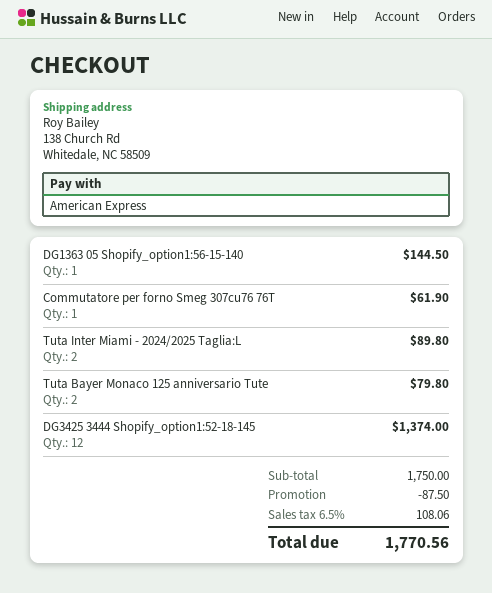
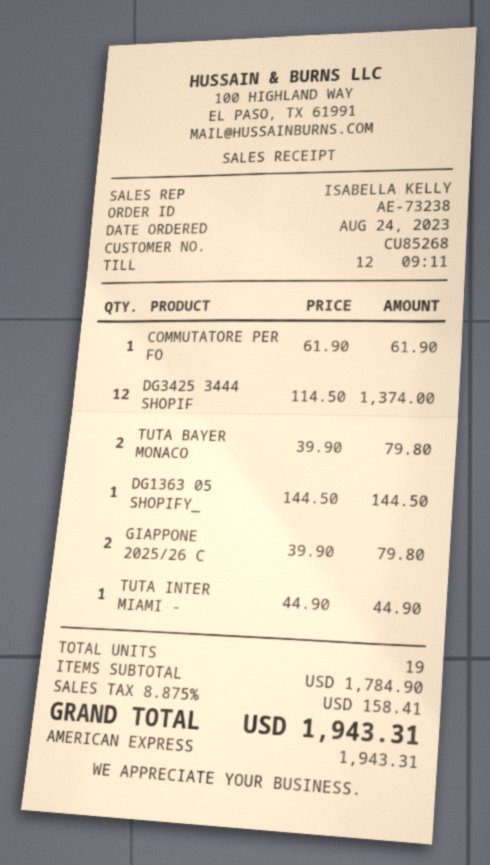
Tuta Inter Miami - 2024/2025 Taglia:L: 2 for 89.80 -> 1 for 44.90
GIAPPONE 2025/26 C: none -> 2 for 79.80
subtotal: 1750.00 -> 1784.90
discount: 87.50 -> none
tax: 6.5% = 108.06 -> 8.875% = 158.41
total: 1770.56 -> 1943.31

